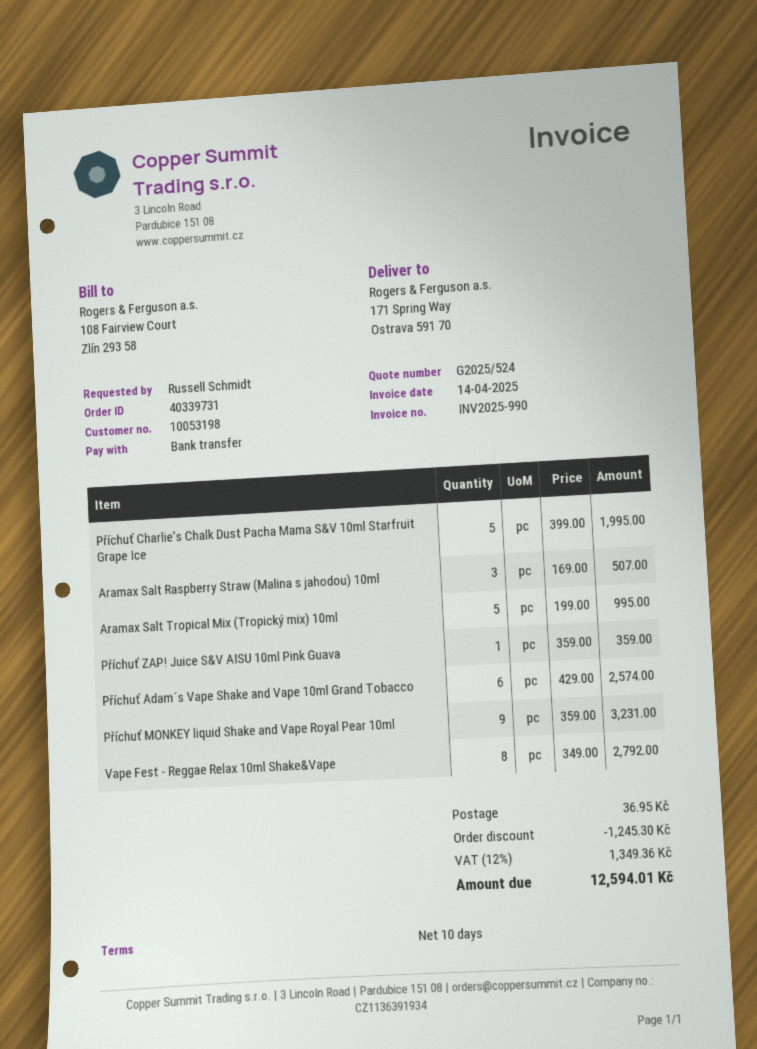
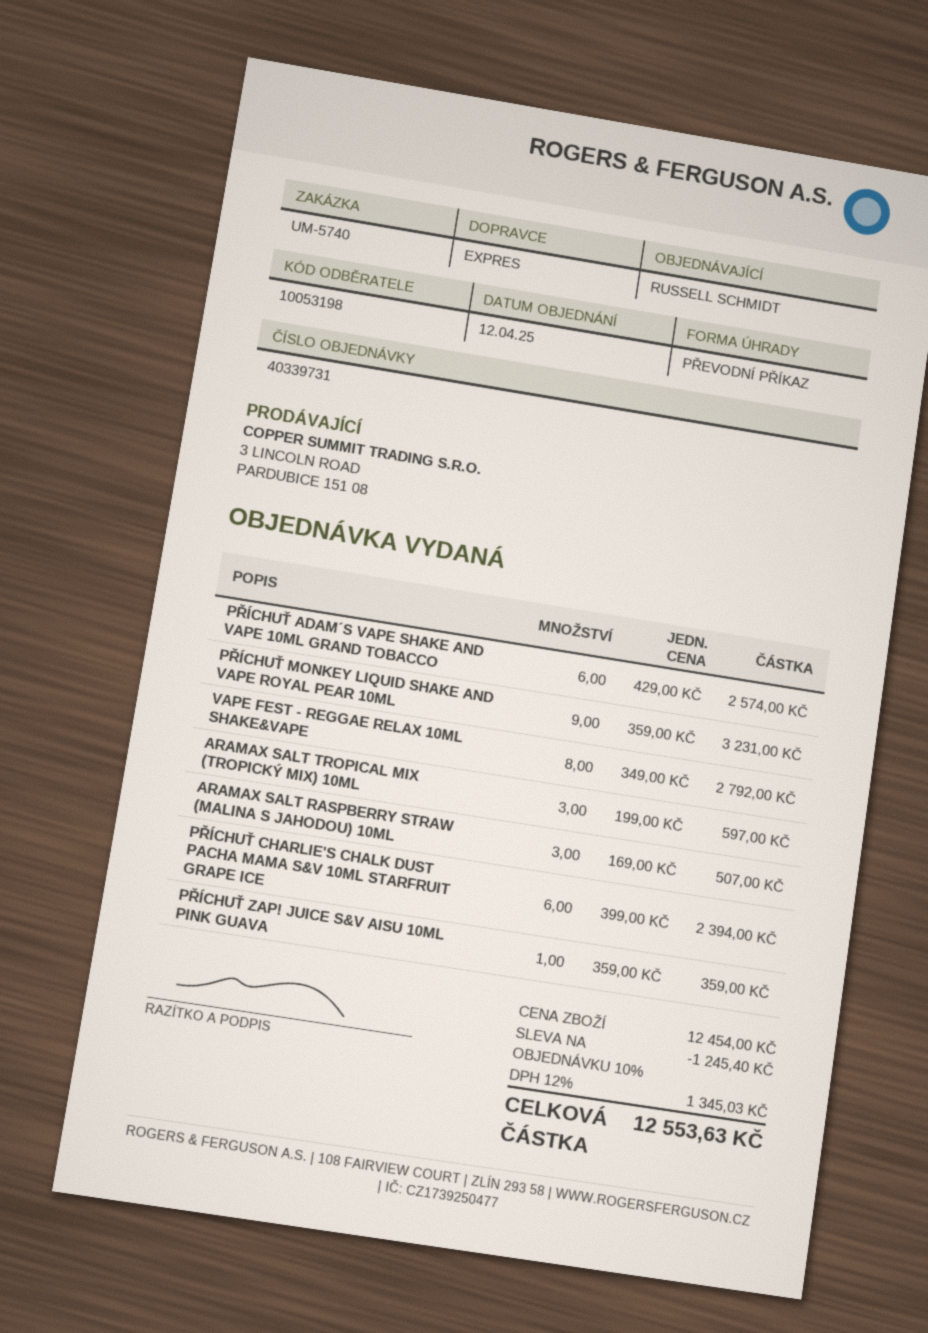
Příchuť Charlie's Chalk Dust Pacha Mama S&V 10ml Starfruit Grape Ice: 5 x 399.00 = 1995.00 -> 6 x 399.00 = 2394.00
Aramax Salt Tropical Mix (Tropický mix) 10ml: 5 x 199.00 = 995.00 -> 3 x 199.00 = 597.00
discount: 1245.30 -> 1245.40
shipping: 36.95 -> none
tax: 12% = 1349.36 -> 12% = 1345.03
total: 12594.01 -> 12553.63

